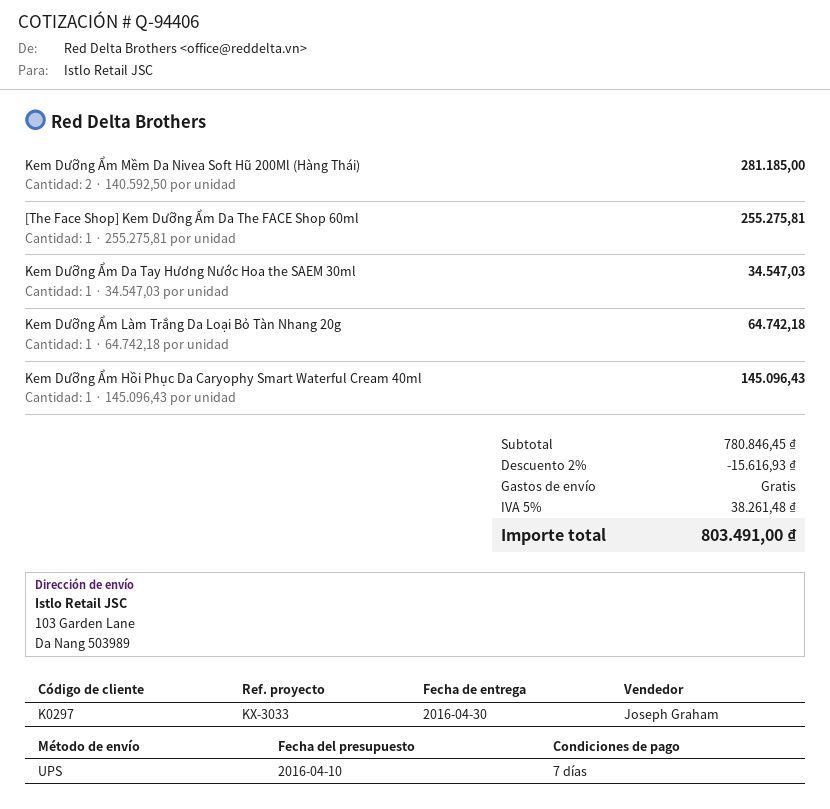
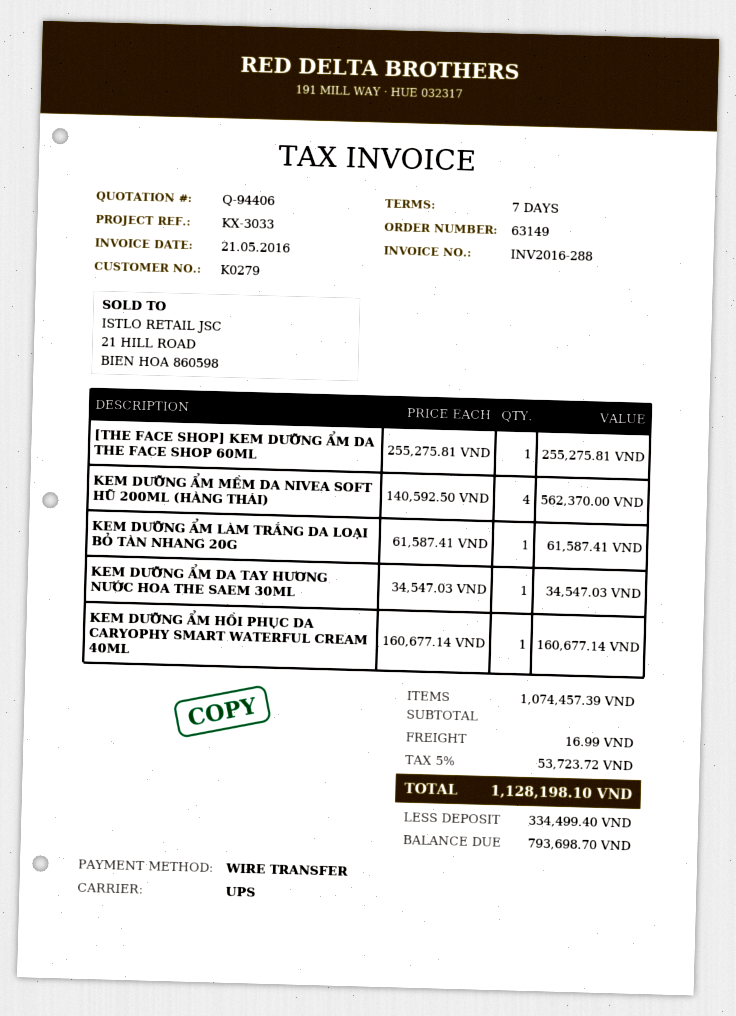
customer number: K0297 -> K0279
Kem Dưỡng Ẩm Mềm Da Nivea Soft Hũ 200Ml (Hàng Thái): 2 x 140592.50 = 281185.00 -> 4 x 140592.50 = 562370.00
Kem Dưỡng Ẩm Làm Trắng Da Loại Bỏ Tàn Nhang 20g: 1 x 64742.18 = 64742.18 -> 1 x 61587.41 = 61587.41
Kem Dưỡng Ẩm Hồi Phục Da Caryophy Smart Waterful Cream 40ml: 1 x 145096.43 = 145096.43 -> 1 x 160677.14 = 160677.14
subtotal: 780846.45 -> 1074457.39
discount: 2% = 15616.93 -> none
shipping: 0.00 -> 16.99
tax: 5% = 38261.48 -> 5% = 53723.72
total: 803491.00 -> 1128198.10

